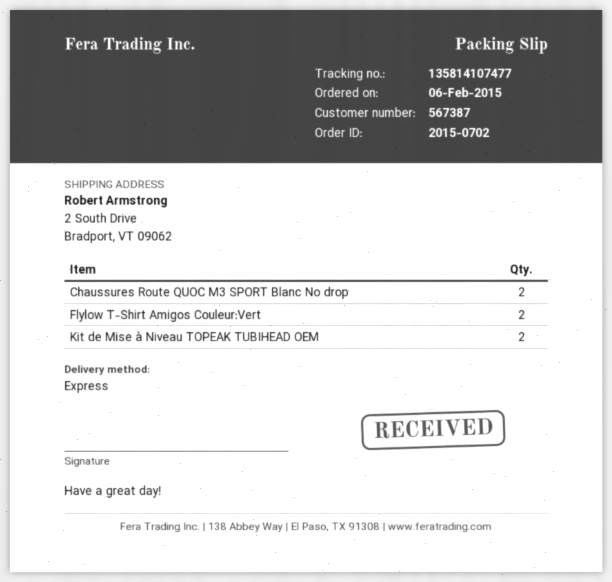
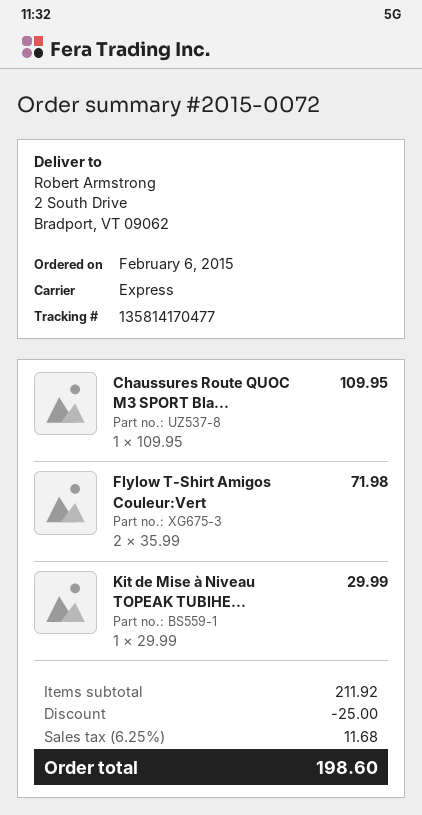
order number: 2015-0702 -> 2015-0072
tracking number: 135814107477 -> 135814170477
Chaussures Route QUOC M3 SPORT Blanc No drop: 2 -> 1
Kit de Mise à Niveau TOPEAK TUBIHEAD OEM: 2 -> 1

